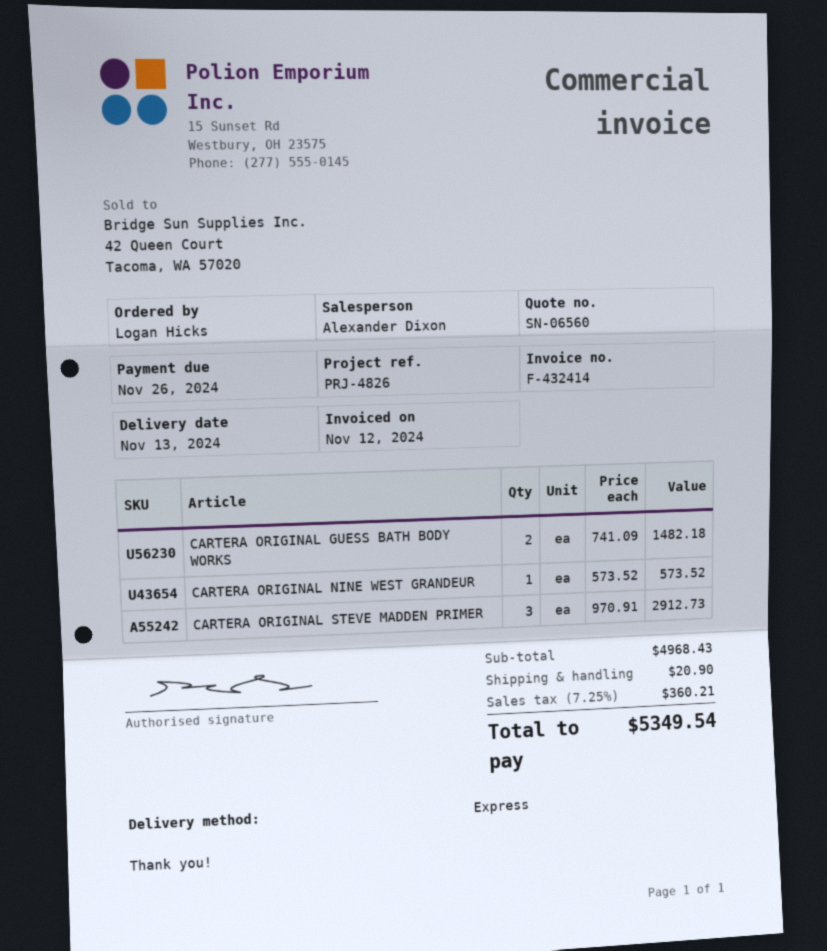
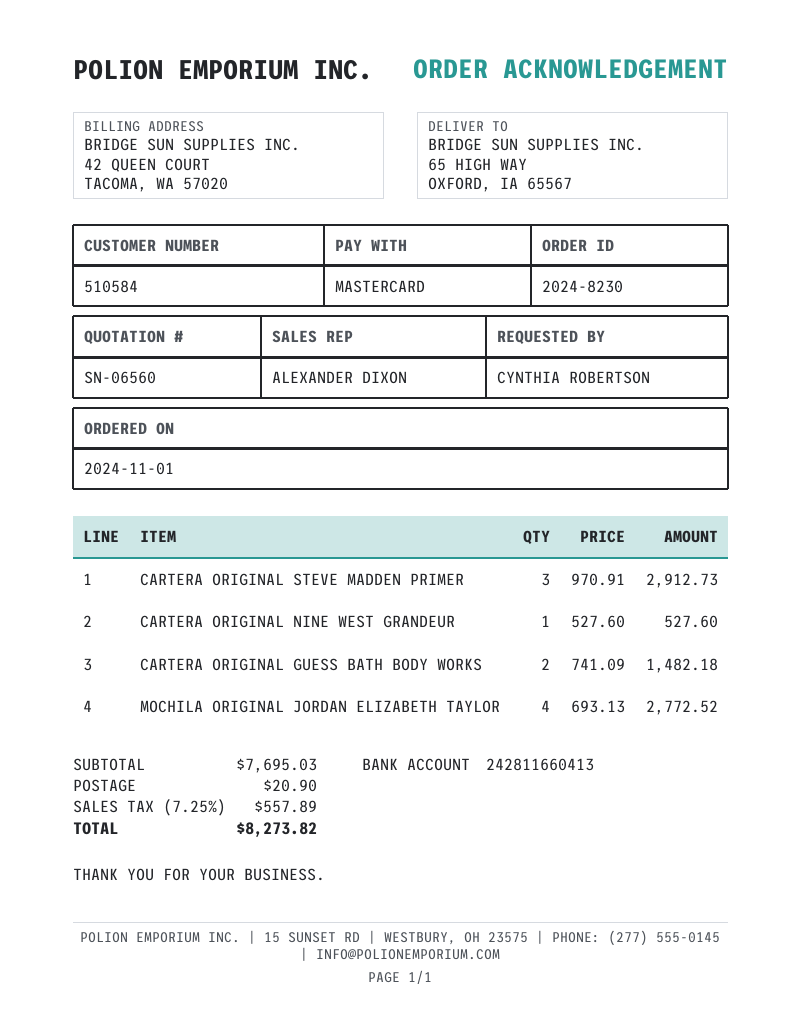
ordered by: Logan Hicks -> CYNTHIA ROBERTSON
CARTERA ORIGINAL NINE WEST GRANDEUR: 1 x 573.52 = 573.52 -> 1 x 527.60 = 527.60
MOCHILA ORIGINAL JORDAN ELIZABETH TAYLOR: none -> 4 x 693.13 = 2772.52
subtotal: 4968.43 -> 7695.03
tax: 7.25% = 360.21 -> 7.25% = 557.89
total: 5349.54 -> 8273.82

